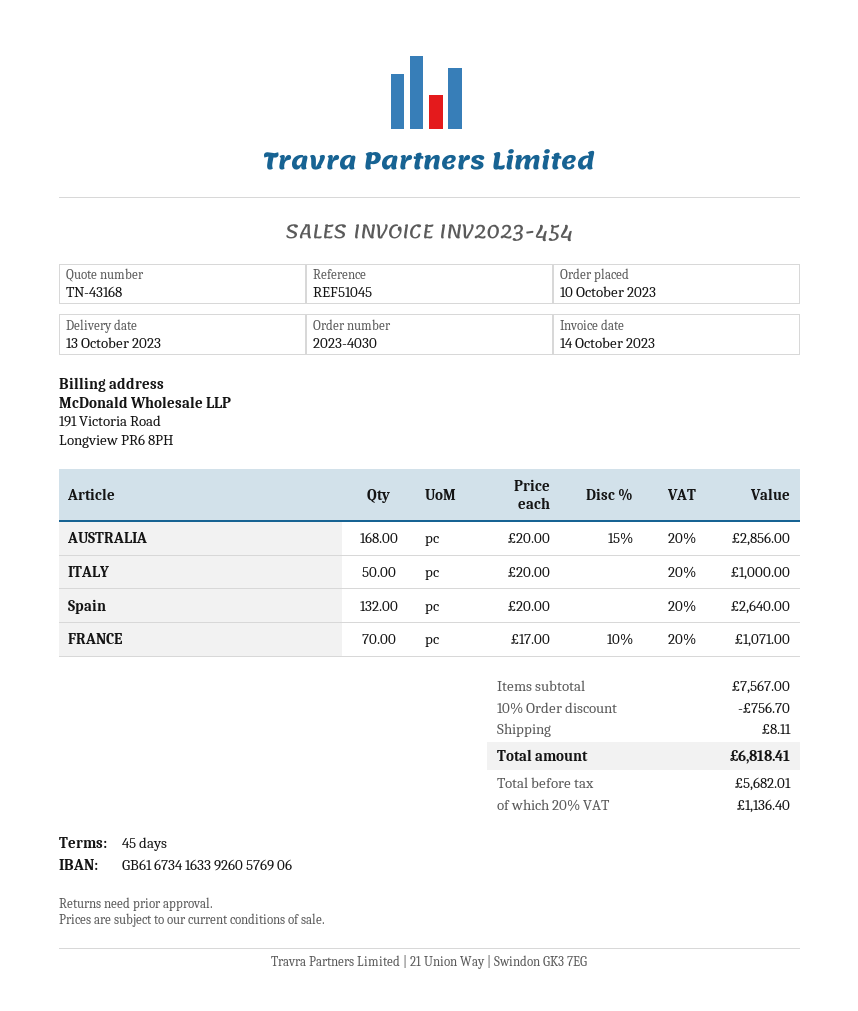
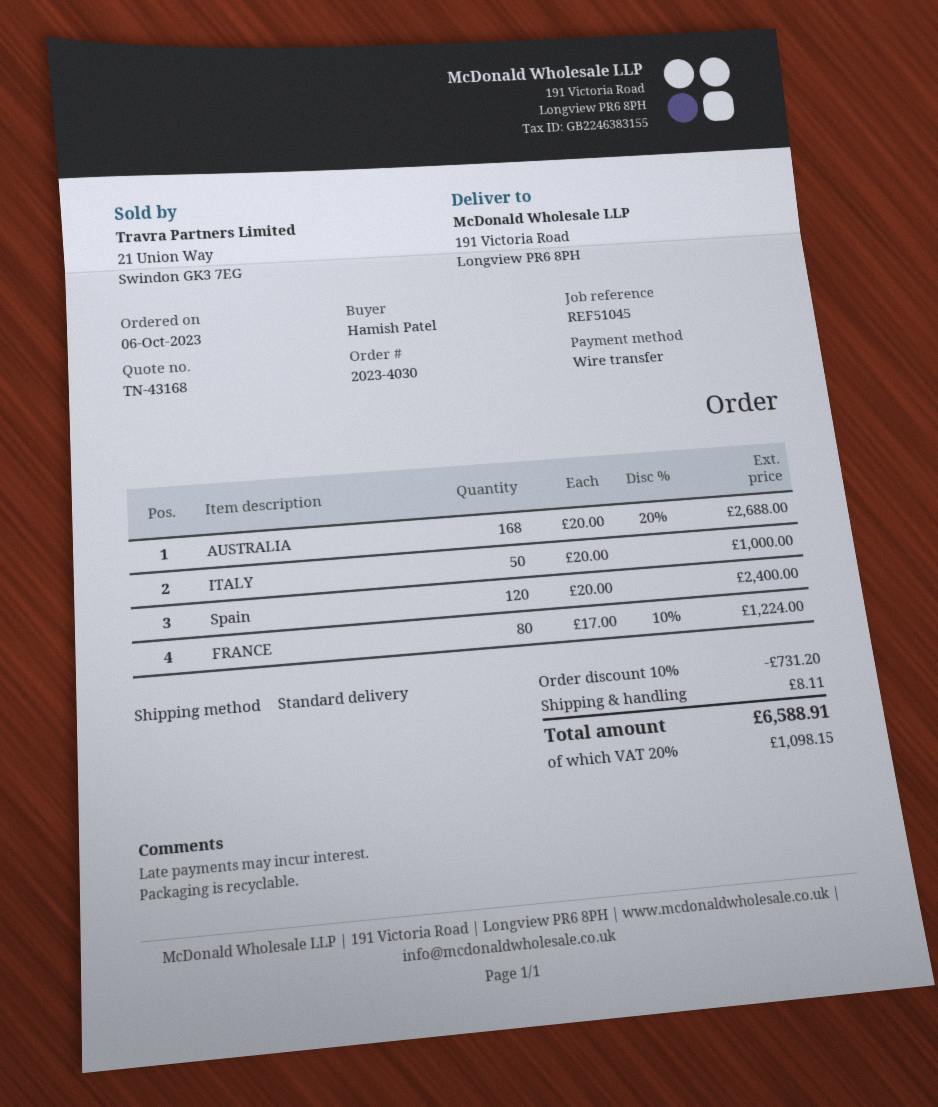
order date: 2023-10-10 -> 2023-10-06
AUSTRALIA: 168 x 20.00 - 15% = 2856.00 -> 168 x 20.00 - 20% = 2688.00
Spain: 132 x 20.00 = 2640.00 -> 120 x 20.00 = 2400.00
FRANCE: 70 x 17.00 - 10% = 1071.00 -> 80 x 17.00 - 10% = 1224.00
discount: 10% = 756.70 -> 10% = 731.20
tax: 20% = 1136.40 -> 20% = 1098.15
total: 6818.41 -> 6588.91

